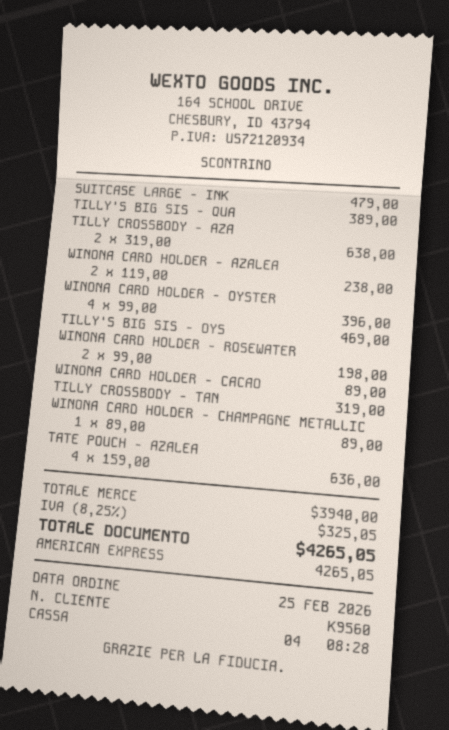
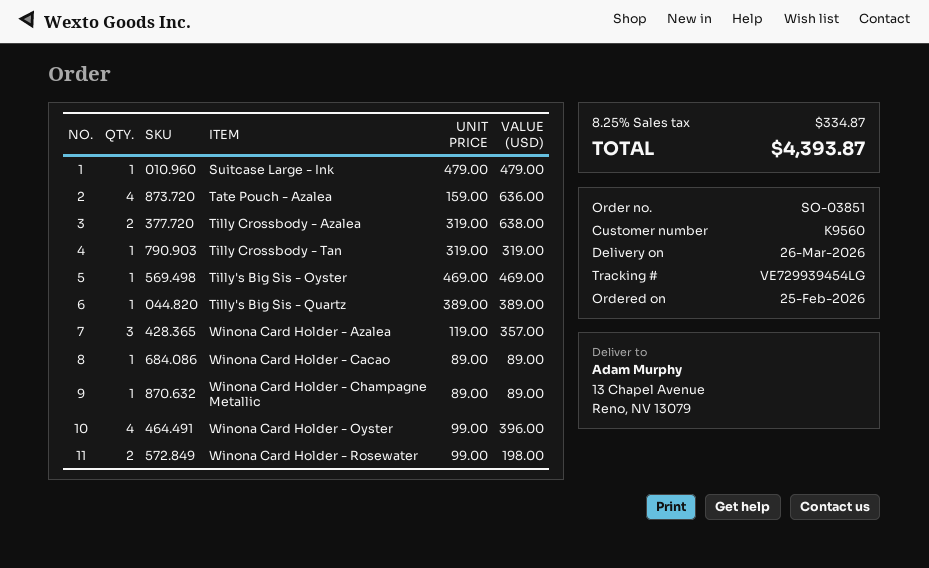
WINONA CARD HOLDER - AZALEA: 2 x 119.00 = 238.00 -> 3 x 119.00 = 357.00
tax: 8.25% = 325.05 -> 8.25% = 334.87
total: 4265.05 -> 4393.87

